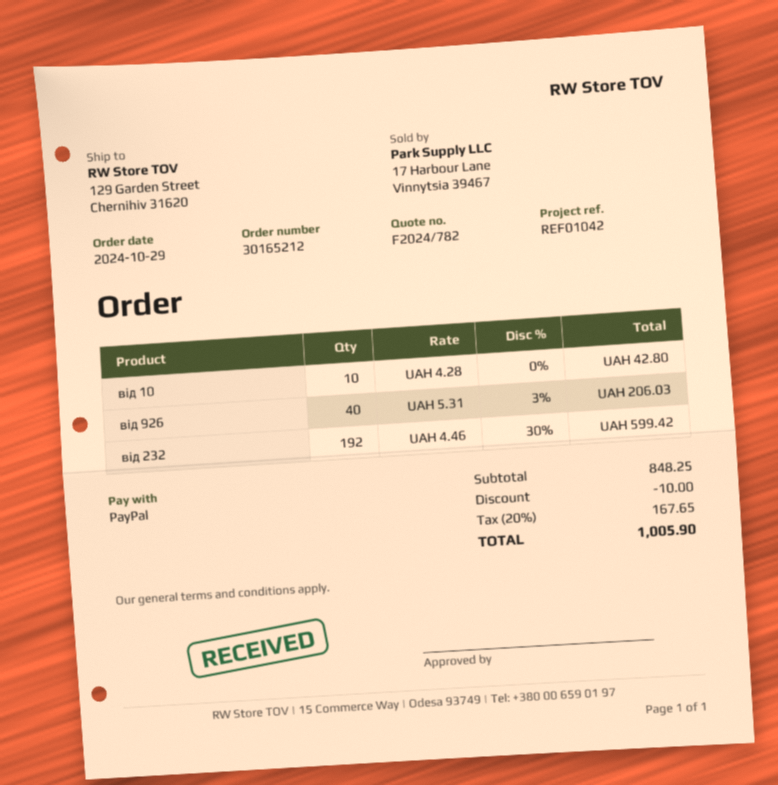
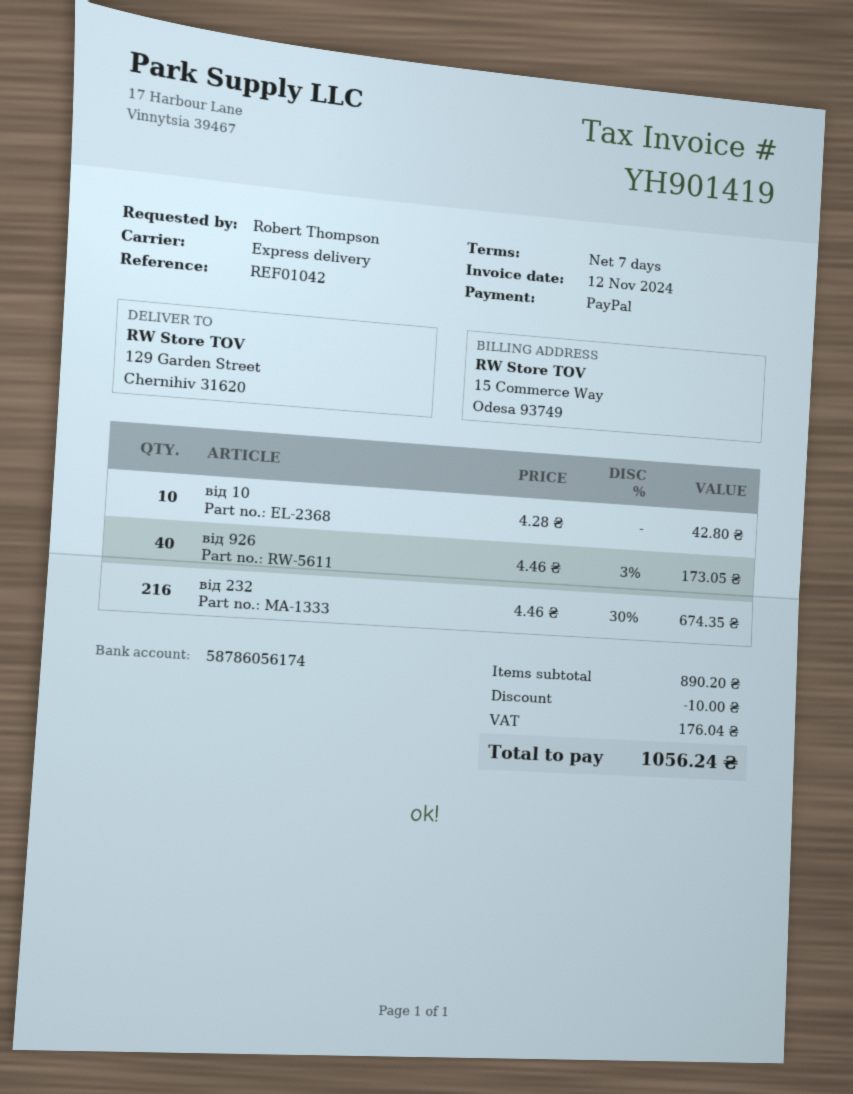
від 926: 40 x 5.31 - 3% = 206.03 -> 40 x 4.46 - 3% = 173.05
від 232: 192 x 4.46 - 30% = 599.42 -> 216 x 4.46 - 30% = 674.35
subtotal: 848.25 -> 890.20
tax: 167.65 -> 176.04
total: 1005.90 -> 1056.24

